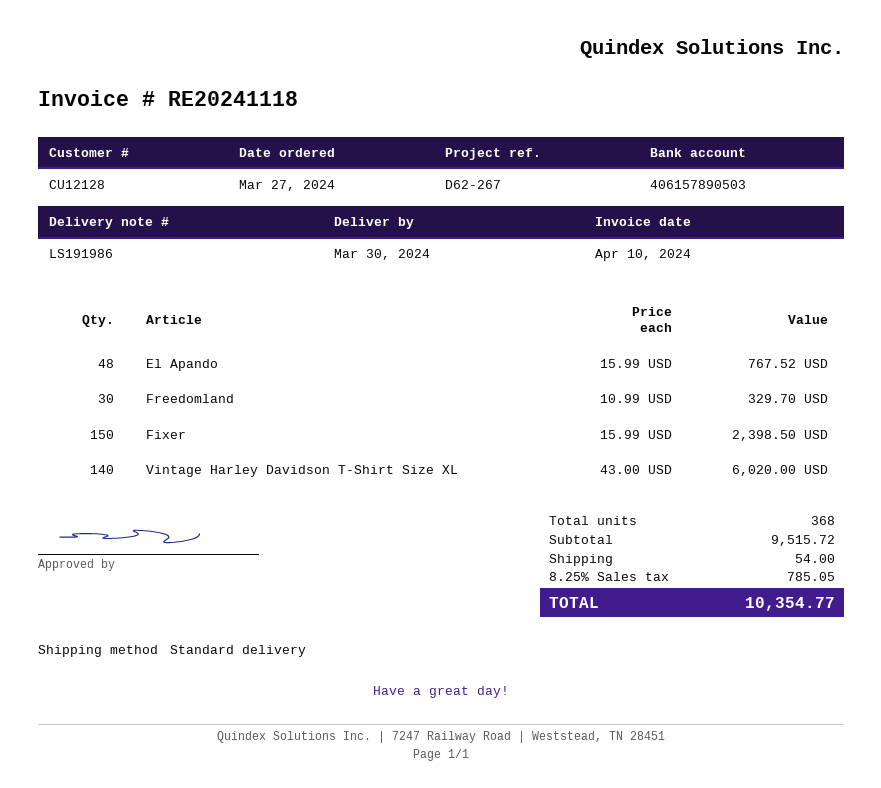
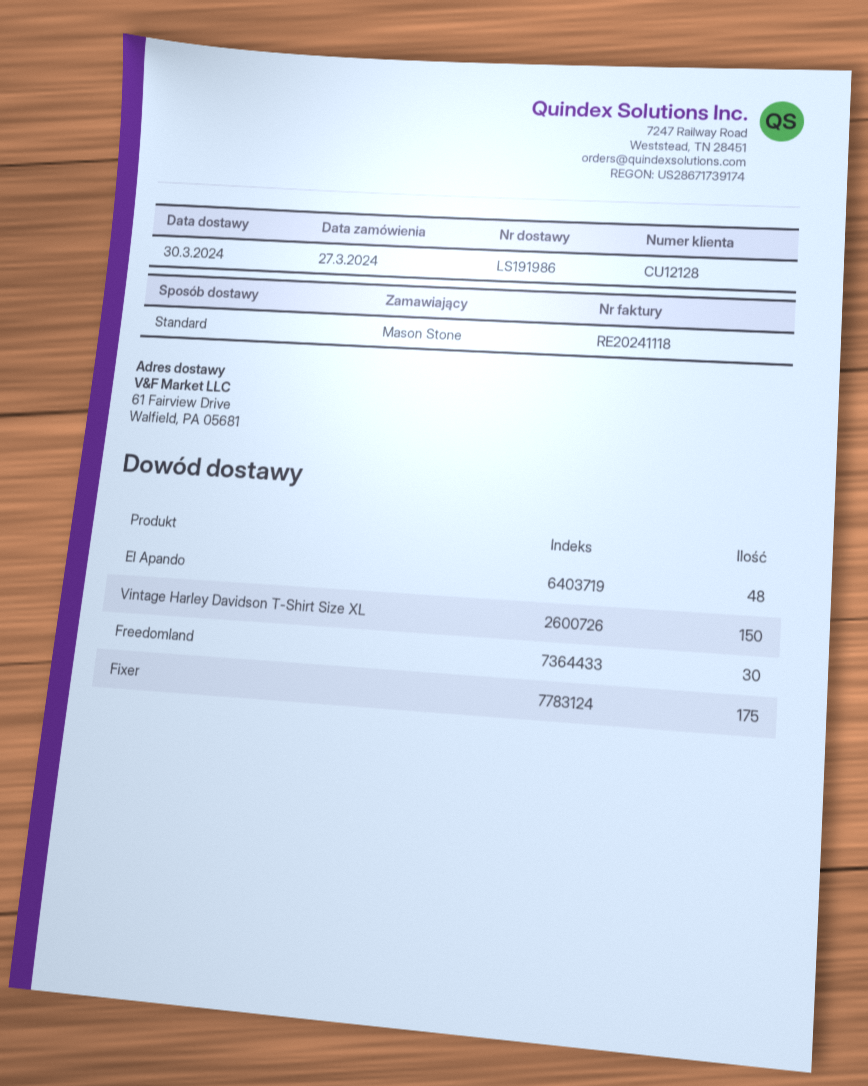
Fixer: 150 -> 175
Vintage Harley Davidson T-Shirt Size XL: 140 -> 150

